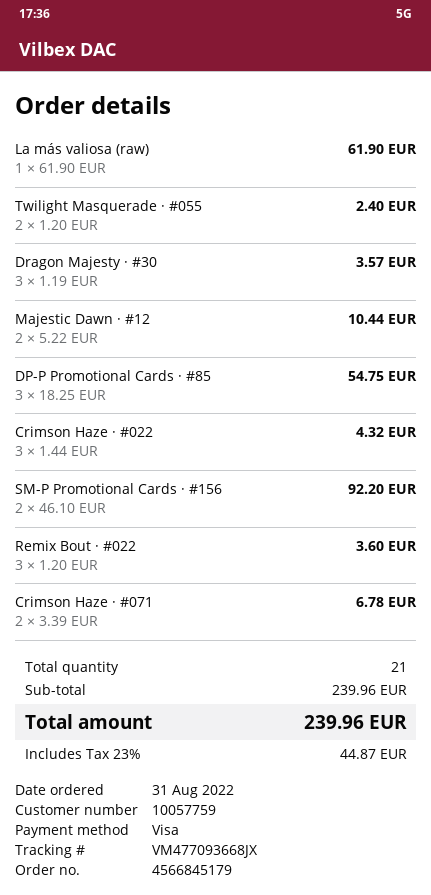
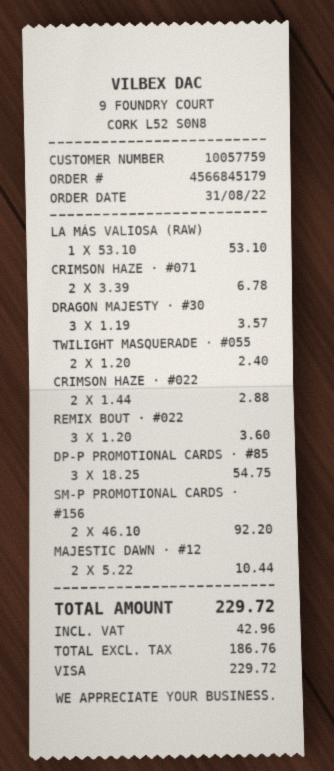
La más valiosa (raw): 1 x 61.90 = 61.90 -> 1 x 53.10 = 53.10
Crimson Haze · #022: 3 x 1.44 = 4.32 -> 2 x 1.44 = 2.88
tax: 44.87 -> 42.96
total: 239.96 -> 229.72

